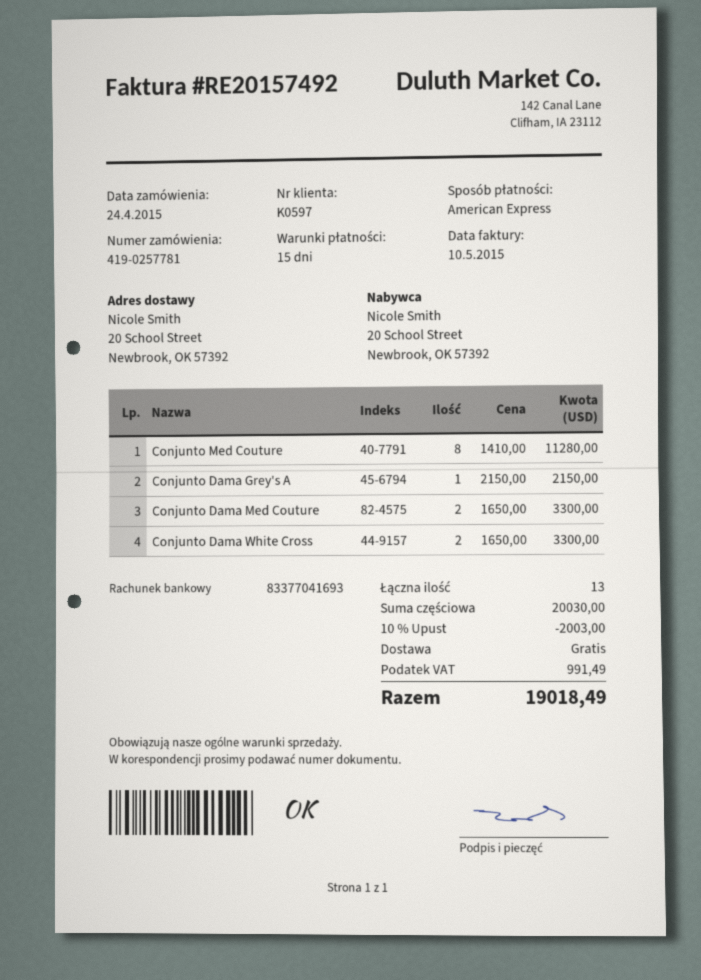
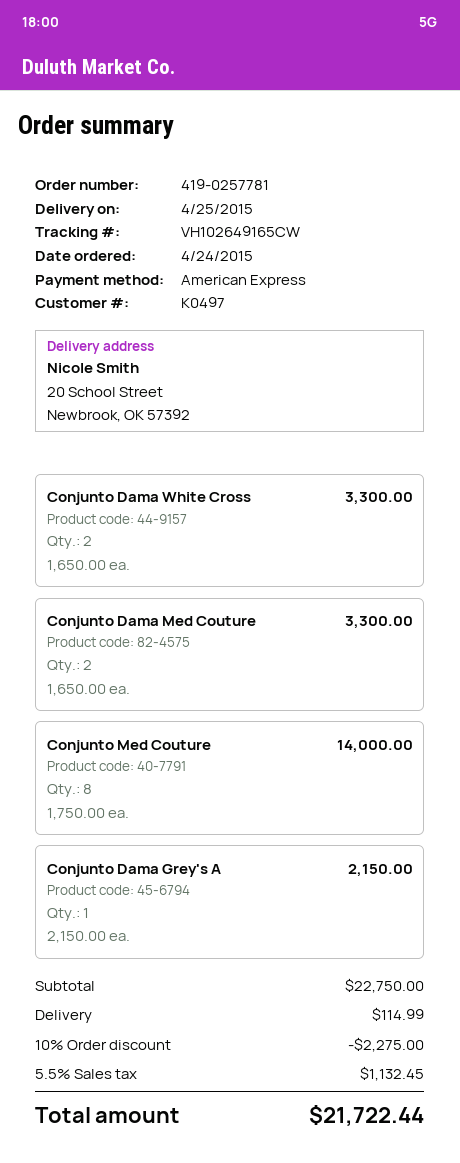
customer number: K0597 -> K0497
Conjunto Med Couture: 8 x 1410.00 = 11280.00 -> 8 x 1750.00 = 14000.00
subtotal: 20030.00 -> 22750.00
discount: 10% = 2003.00 -> 10% = 2275.00
shipping: 0.00 -> 114.99
tax: 991.49 -> 1132.45
total: 19018.49 -> 21722.44

